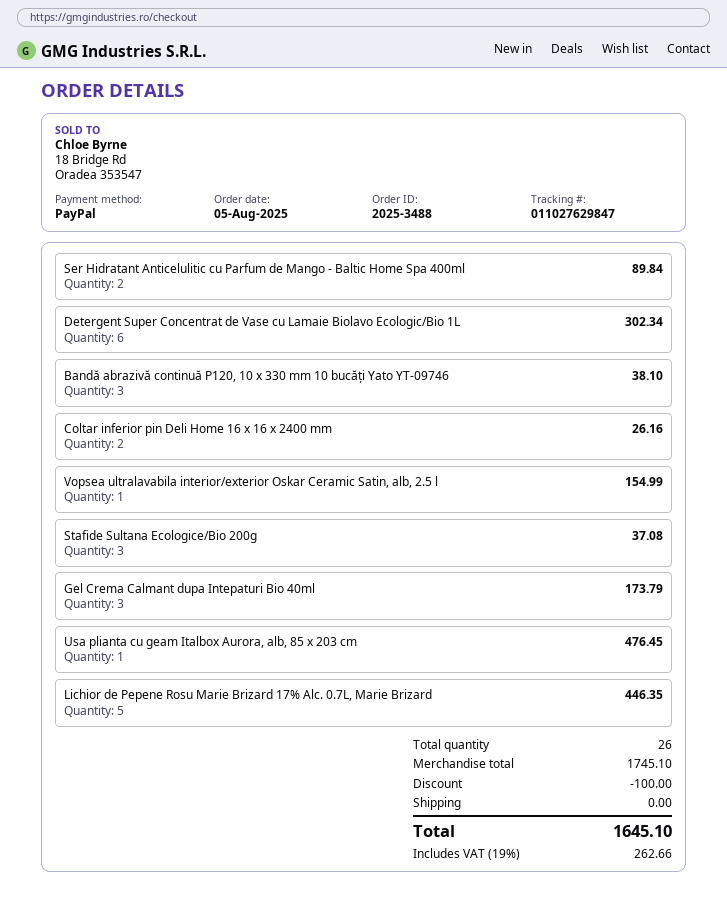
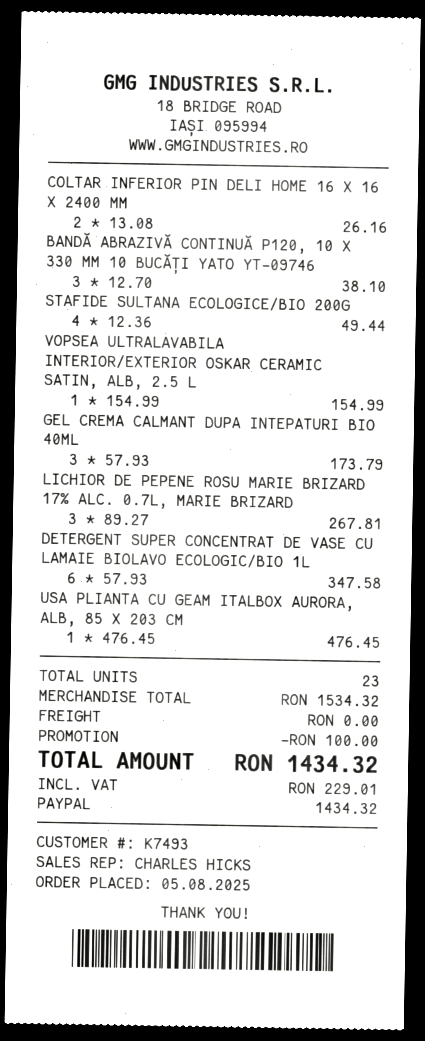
Ser Hidratant Anticelulitic cu Parfum de Mango - Baltic Home Spa 400ml: 2 for 89.84 -> none
Detergent Super Concentrat de Vase cu Lamaie Biolavo Ecologic/Bio 1L: 6 for 302.34 -> 6 for 347.58
Stafide Sultana Ecologice/Bio 200g: 3 for 37.08 -> 4 for 49.44
Lichior de Pepene Rosu Marie Brizard 17% Alc. 0.7L, Marie Brizard: 5 for 446.35 -> 3 for 267.81
total quantity: 26 -> 23
subtotal: 1745.10 -> 1534.32
tax: 262.66 -> 229.01
total: 1645.10 -> 1434.32

